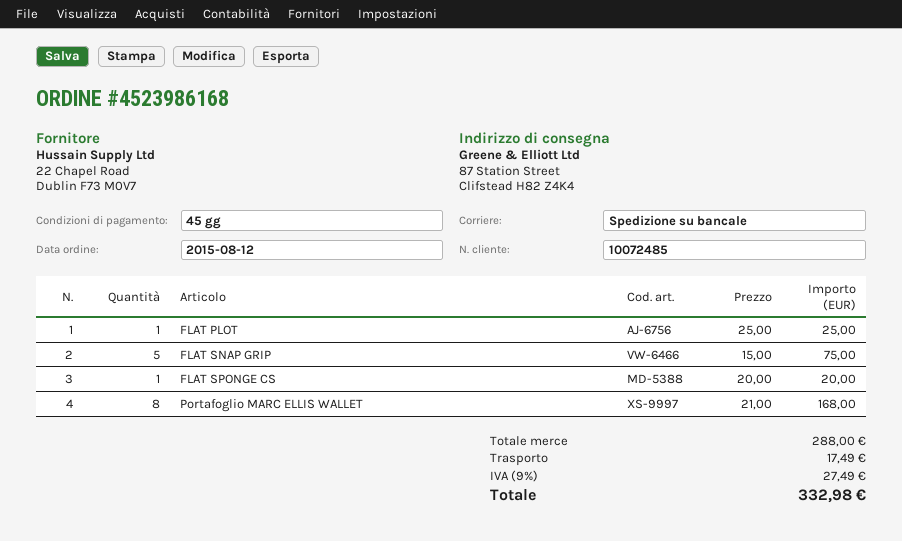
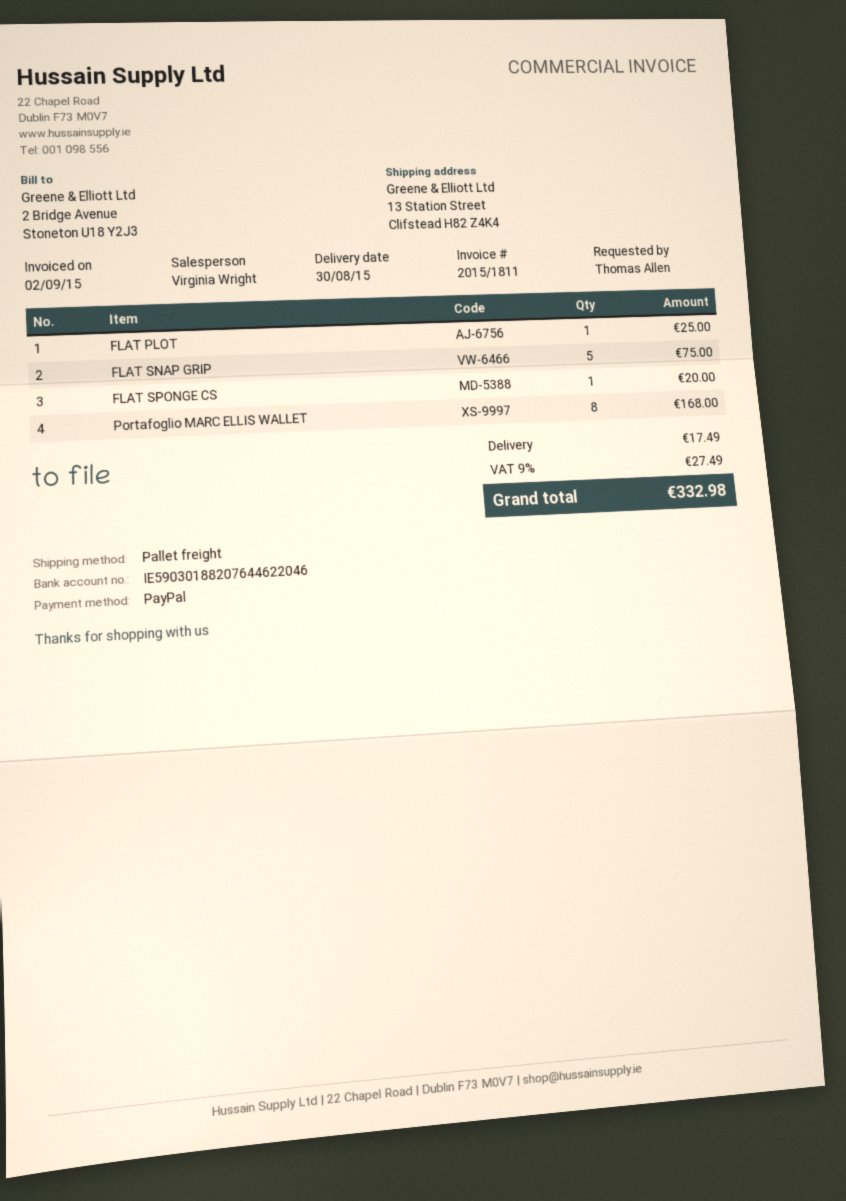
ship to: 87 Station Street, Clifstead H82 Z4K4 -> 13 Station Street, Clifstead H82 Z4K4

